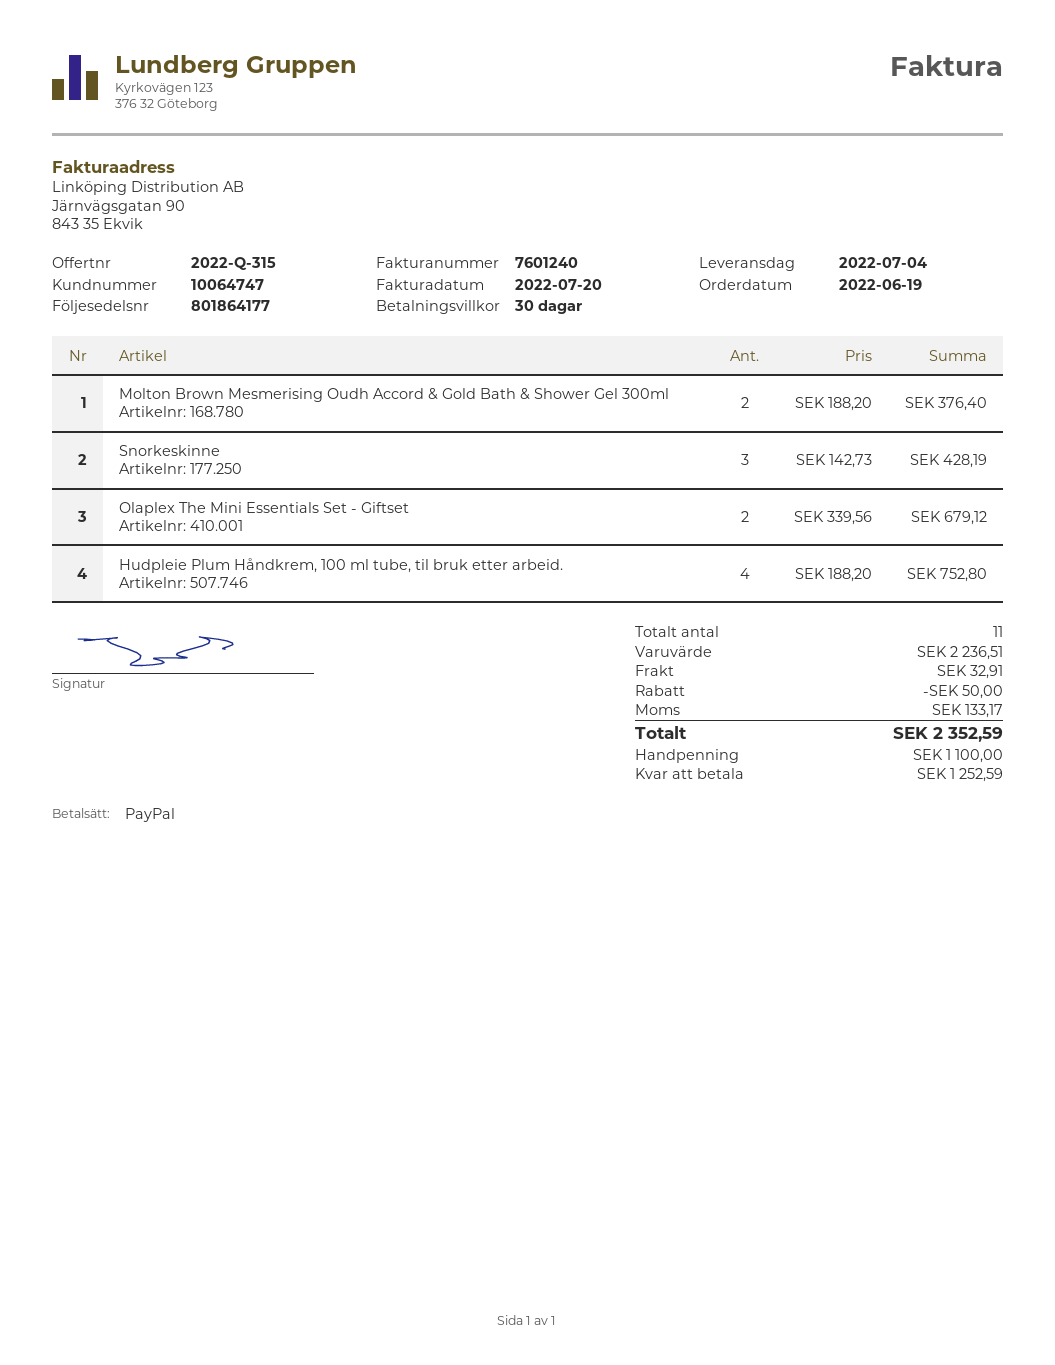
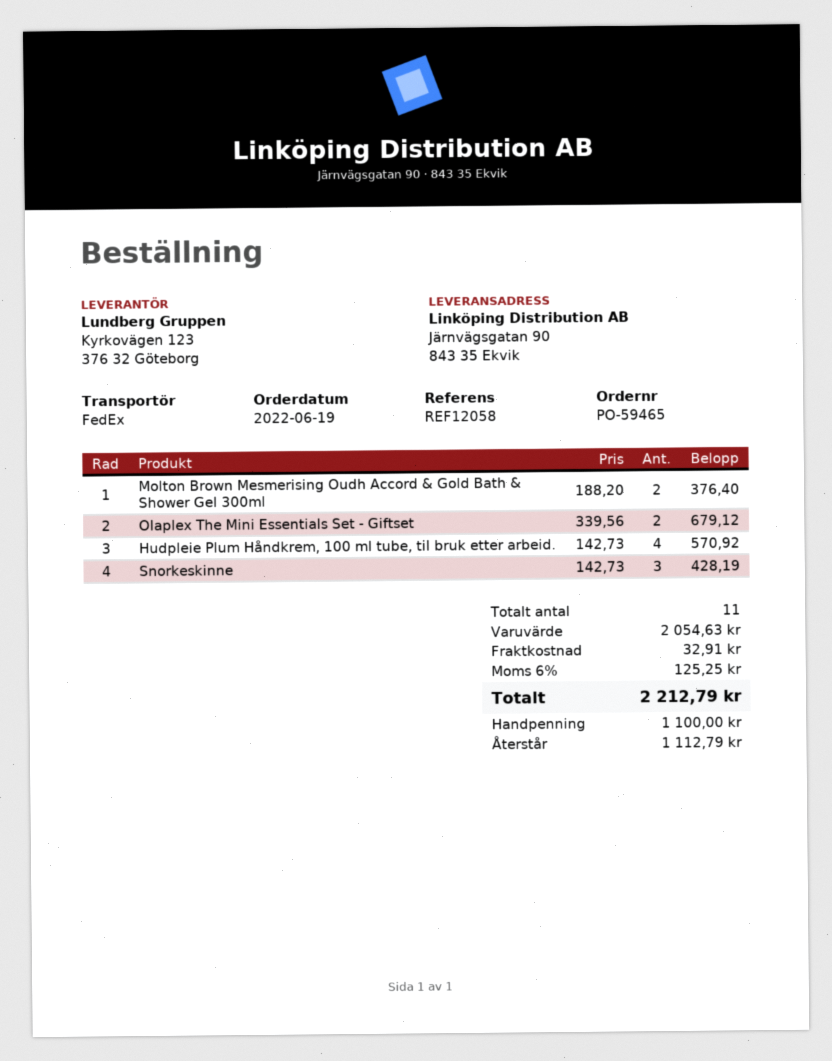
Hudpleie Plum Håndkrem, 100 ml tube, til bruk etter arbeid.: 4 x 188.20 = 752.80 -> 4 x 142.73 = 570.92
subtotal: 2236.51 -> 2054.63
discount: 50.00 -> none
tax: 133.17 -> 125.25
total: 2352.59 -> 2212.79
balance: 1252.59 -> 1112.79

